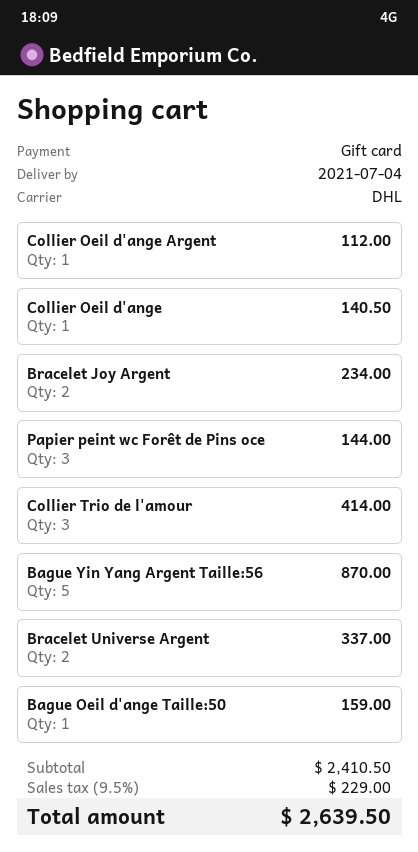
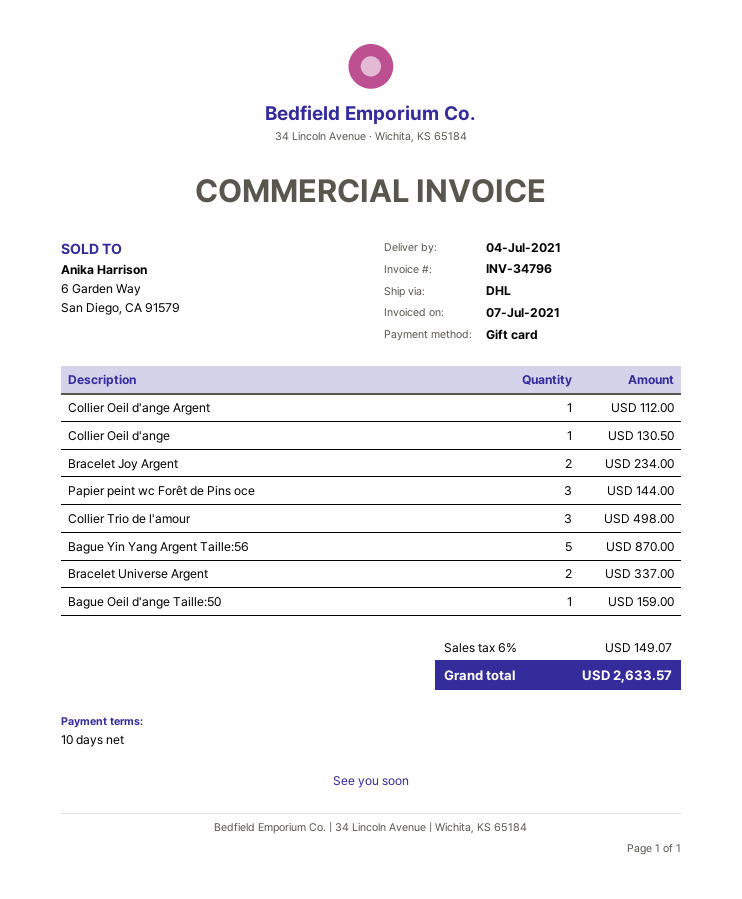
Collier Oeil d'ange: 1 for 140.50 -> 1 for 130.50
Collier Trio de l'amour: 3 for 414.00 -> 3 for 498.00
tax: 9.5% = 229.00 -> 6% = 149.07
total: 2639.50 -> 2633.57

